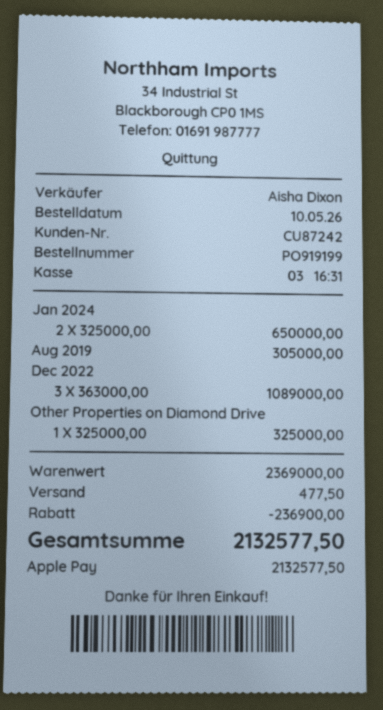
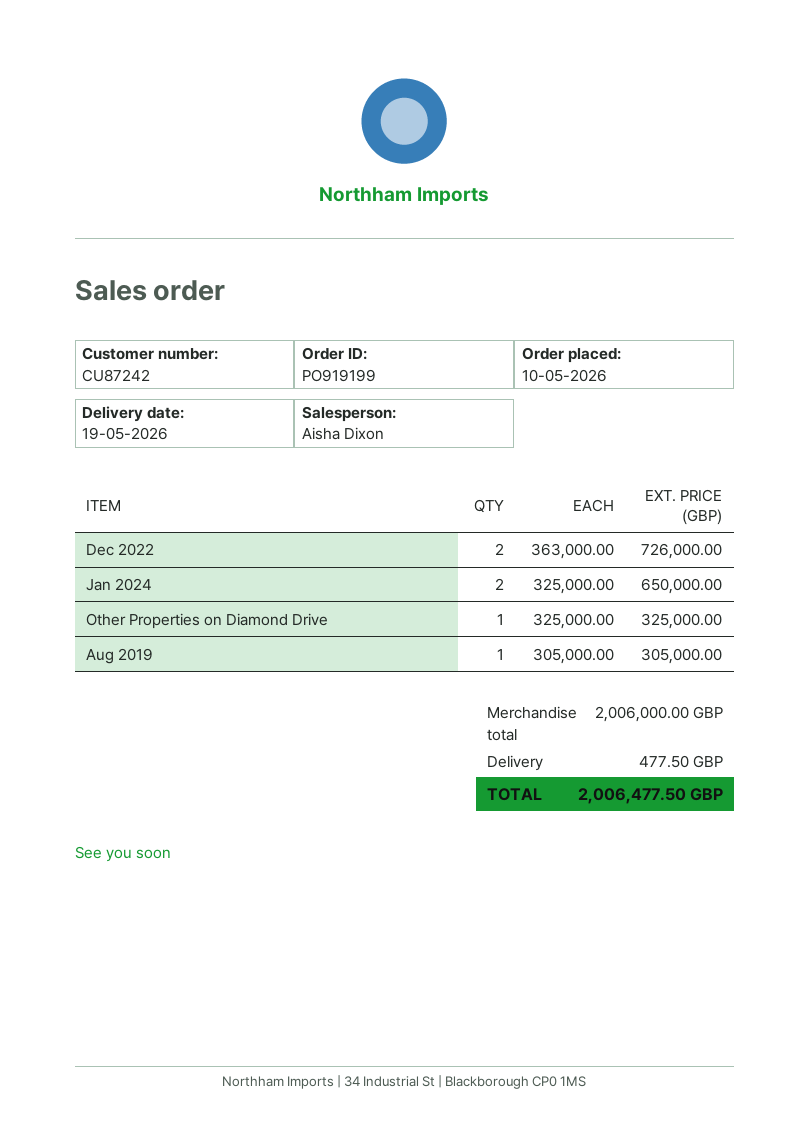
Dec 2022: 3 x 363000.00 = 1089000.00 -> 2 x 363000.00 = 726000.00
subtotal: 2369000.00 -> 2006000.00
discount: 236900.00 -> none
total: 2132577.50 -> 2006477.50

